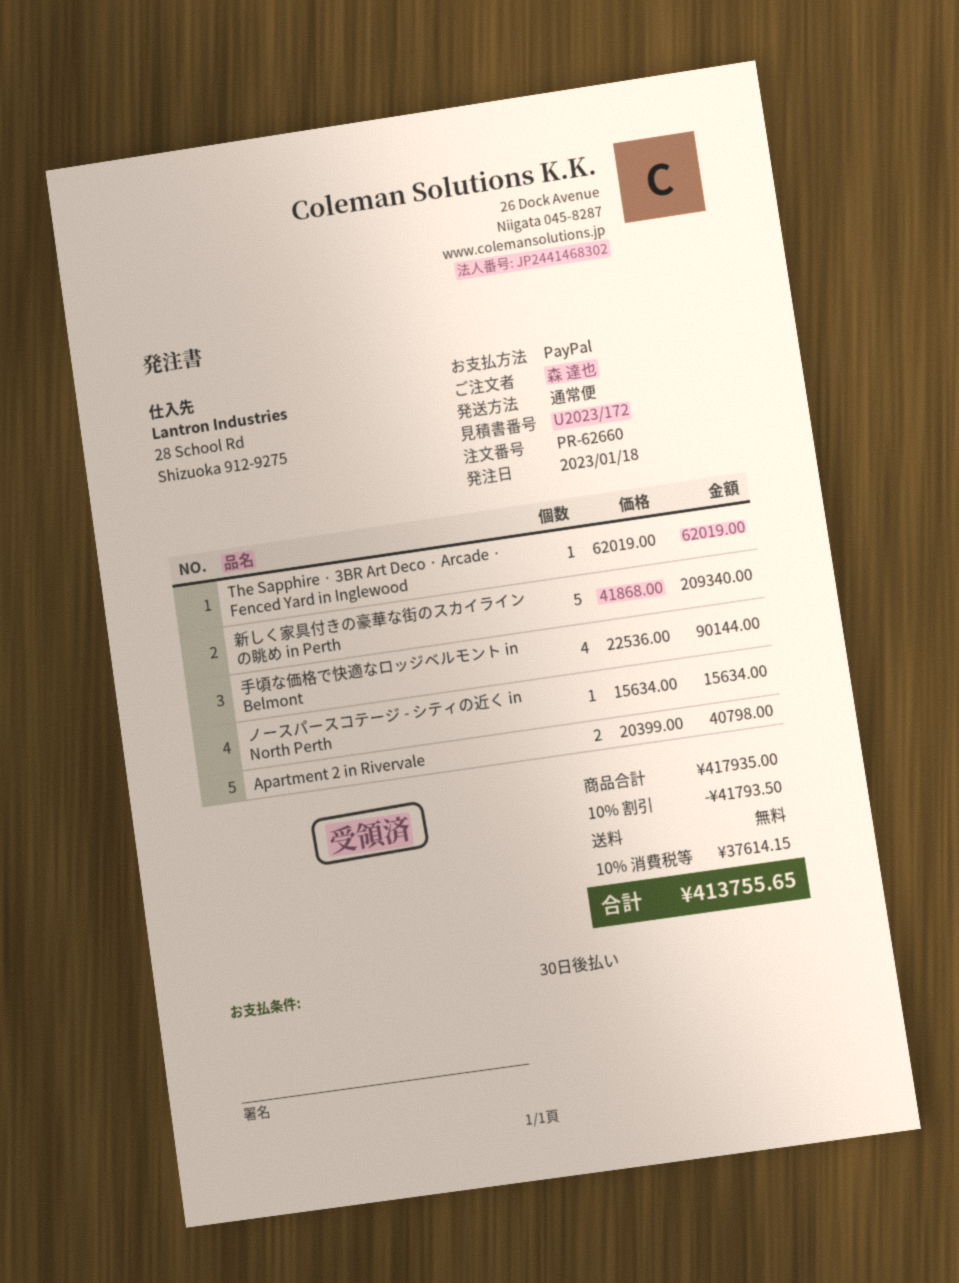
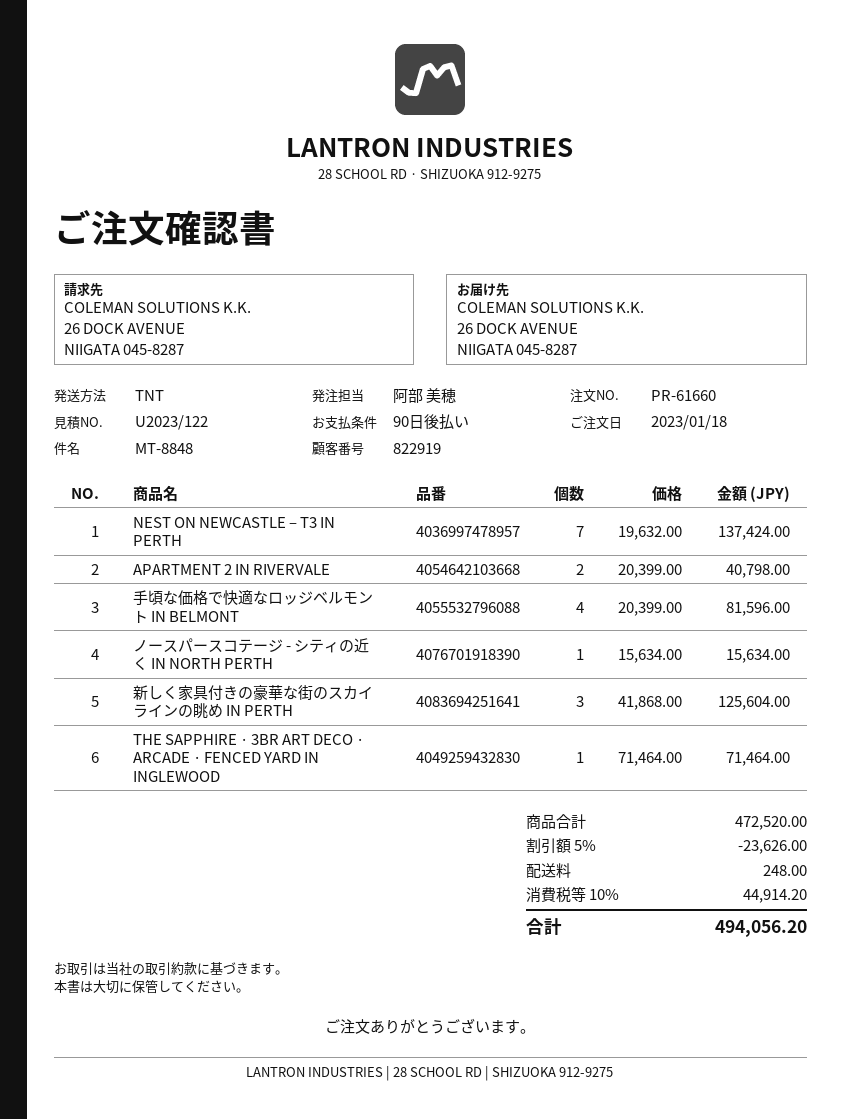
quote number: U2023/172 -> U2023/122
order number: PR-62660 -> PR-61660
payment terms: 30 days -> 90 days
ordered by: 森 達也 -> 阿部 美穂
shipping method: standard -> TNT
The Sapphire · 3BR Art Deco · Arcade · Fenced Yard in Inglewood: 1 x 62019.00 = 62019.00 -> 1 x 71464.00 = 71464.00
新しく家具付きの豪華な街のスカイラインの眺め in Perth: 5 x 41868.00 = 209340.00 -> 3 x 41868.00 = 125604.00
手頃な価格で快適なロッジベルモント in Belmont: 4 x 22536.00 = 90144.00 -> 4 x 20399.00 = 81596.00
NEST ON NEWCASTLE – T3 IN PERTH: none -> 7 x 19632.00 = 137424.00
subtotal: 417935.00 -> 472520.00
discount: 10% = 41793.50 -> 5% = 23626.00
shipping: 0.00 -> 248.00
tax: 10% = 37614.15 -> 10% = 44914.20
total: 413755.65 -> 494056.20

